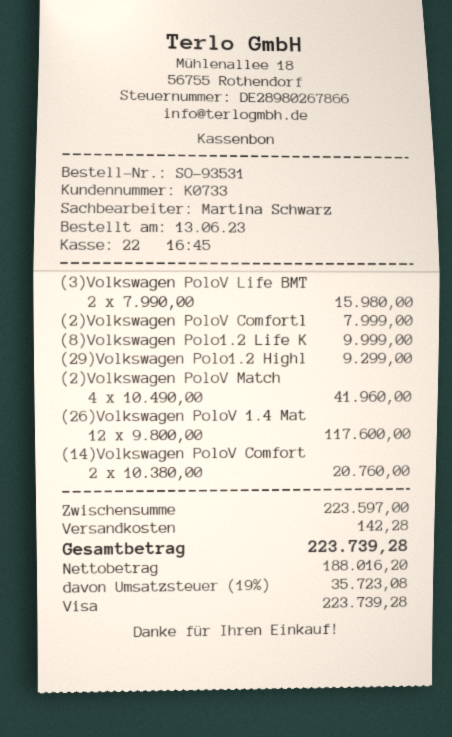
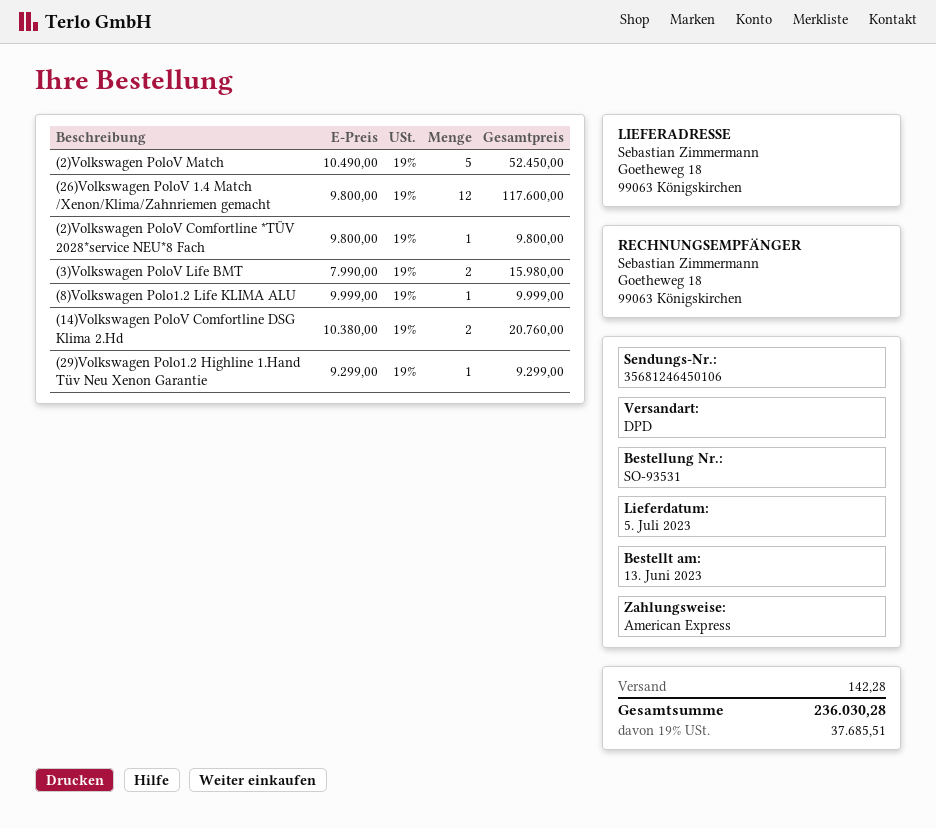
payment method: Visa -> American Express
(2)Volkswagen PoloV Comfortl: 1 x 7999.00 = 7999.00 -> 1 x 9800.00 = 9800.00
(2)Volkswagen PoloV Match: 4 x 10490.00 = 41960.00 -> 5 x 10490.00 = 52450.00
tax: 19% = 35723.08 -> 19% = 37685.51
total: 223739.28 -> 236030.28

